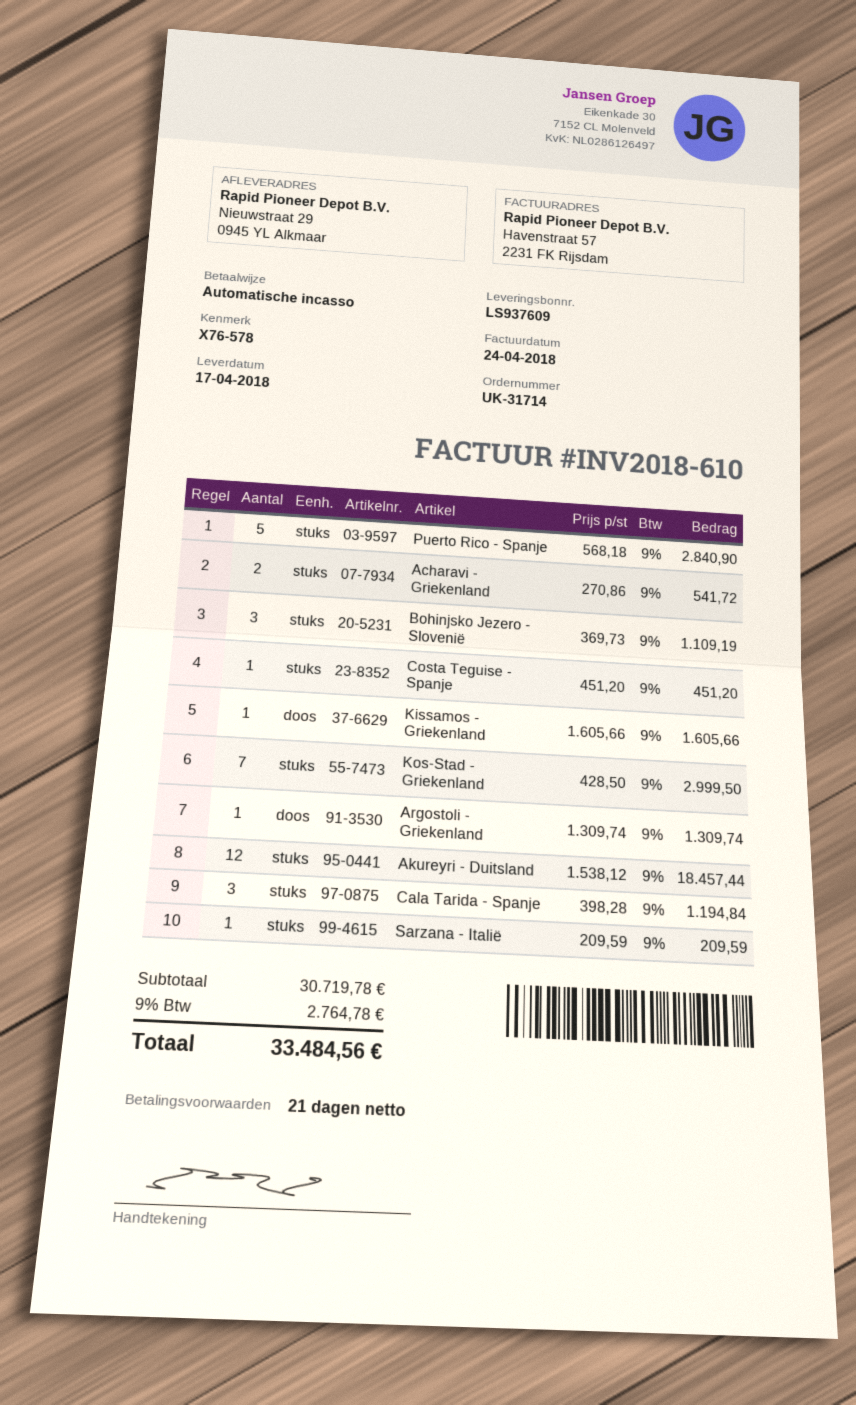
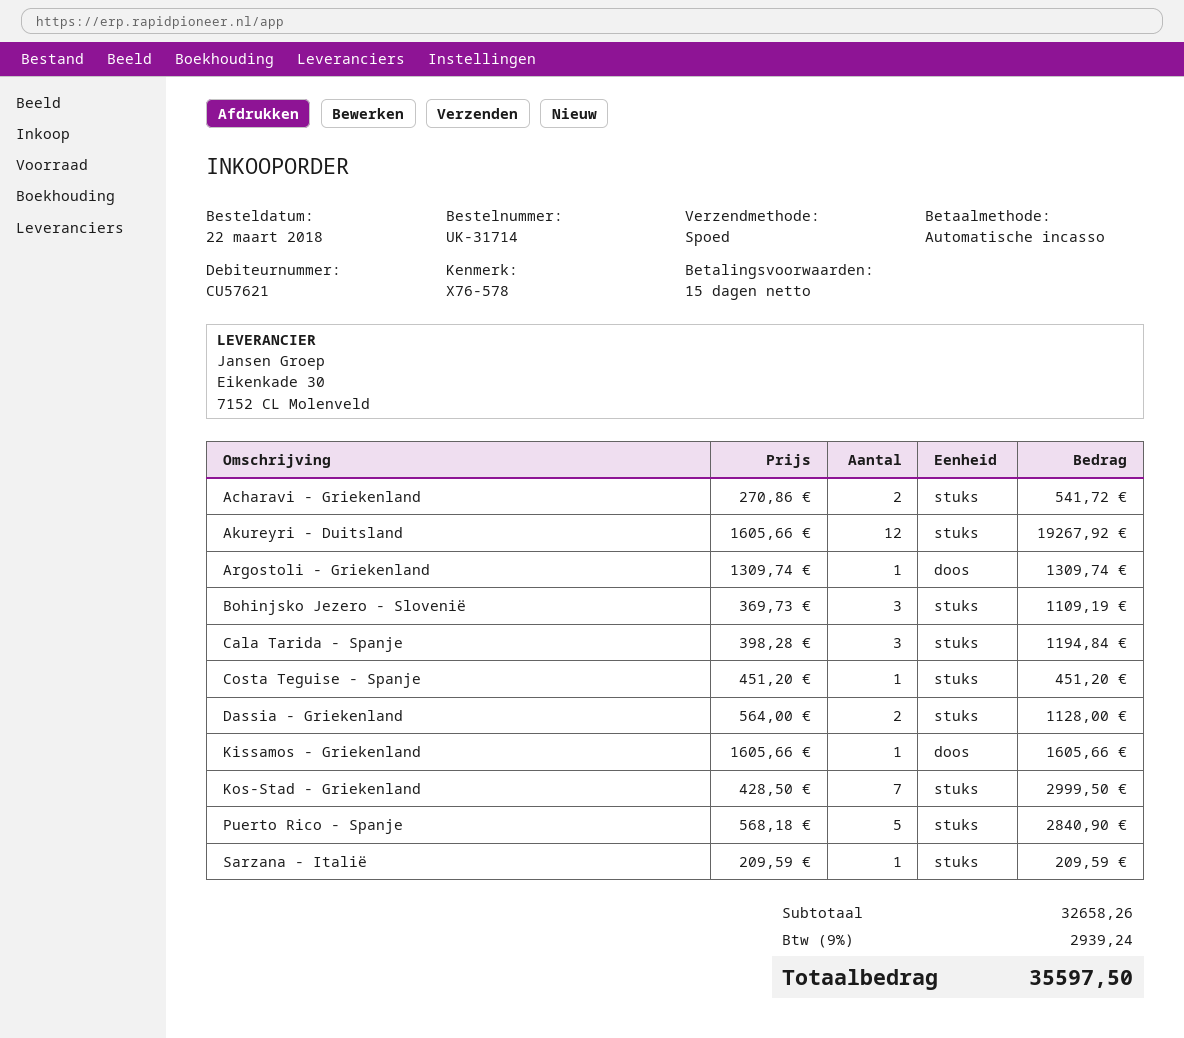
payment terms: 21 days -> 15 days
Akureyri - Duitsland: 12 x 1538.12 = 18457.44 -> 12 x 1605.66 = 19267.92
Dassia - Griekenland: none -> 2 x 564.00 = 1128.00
subtotal: 30719.78 -> 32658.26
tax: 9% = 2764.78 -> 9% = 2939.24
total: 33484.56 -> 35597.50

